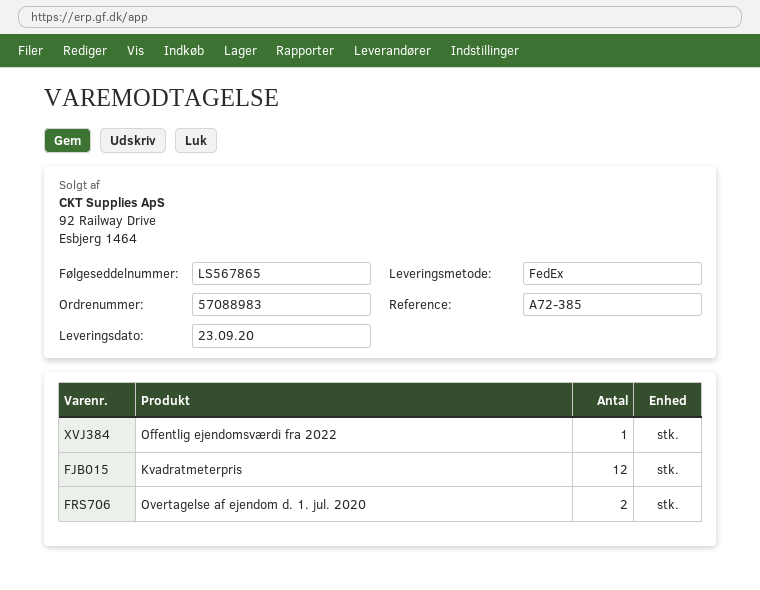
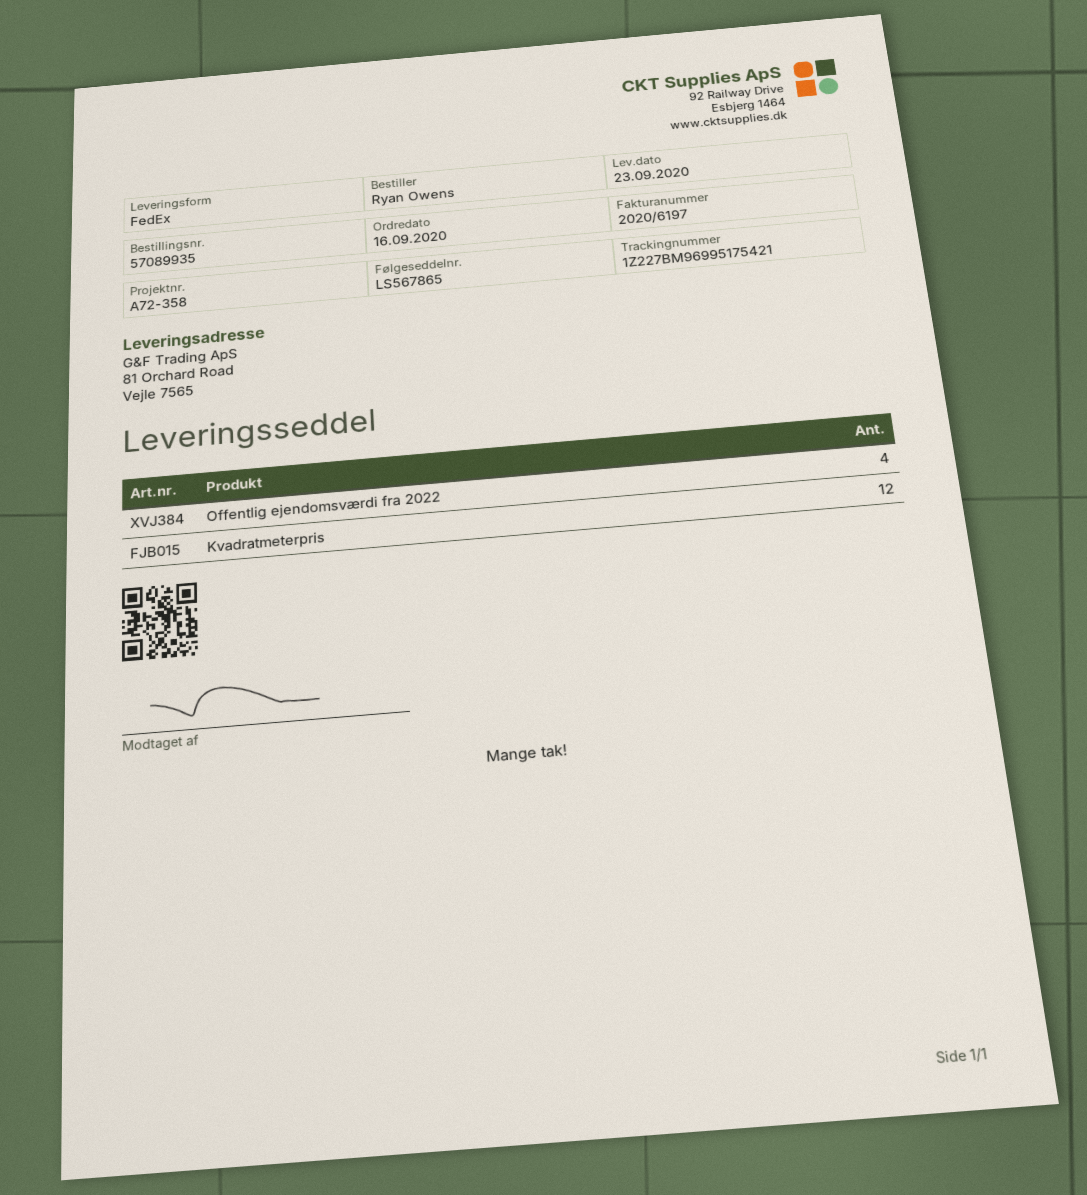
order number: 57088983 -> 57089935
reference: A72-385 -> A72-358
Offentlig ejendomsværdi fra 2022: 1 -> 4
Overtagelse af ejendom d. 1. jul. 2020: 2 -> none

